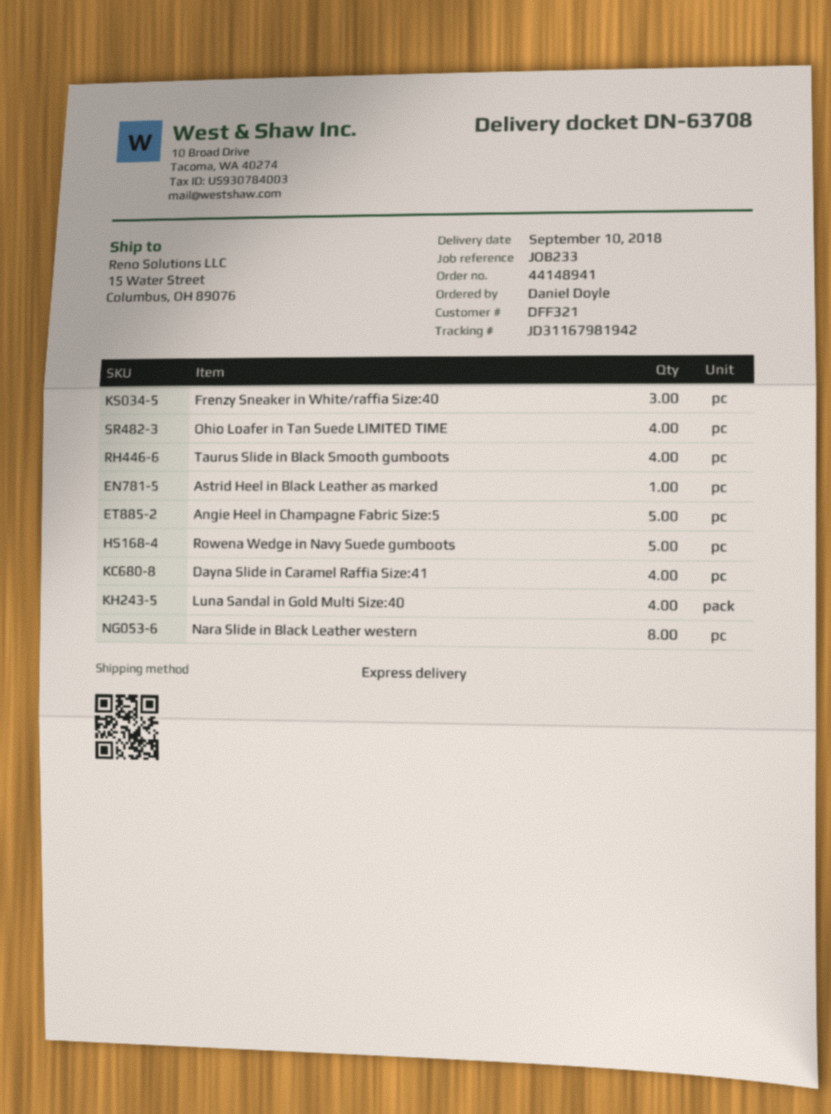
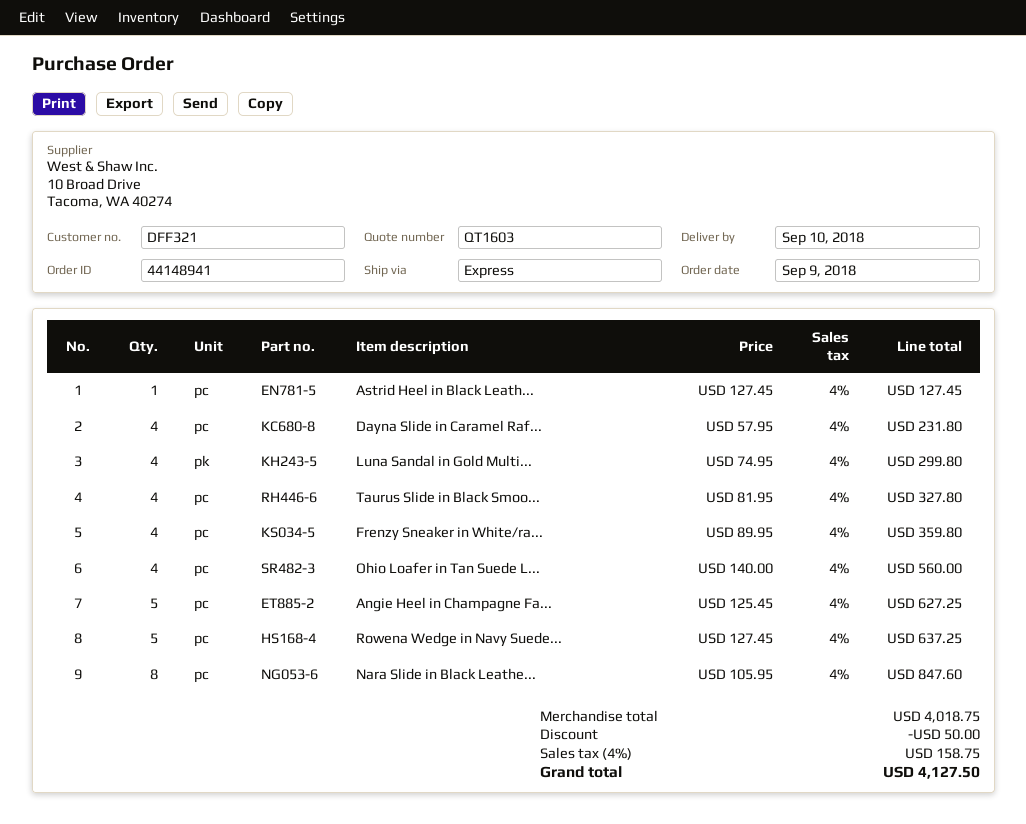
Frenzy Sneaker in White/raffia Size:40: 3 -> 4

